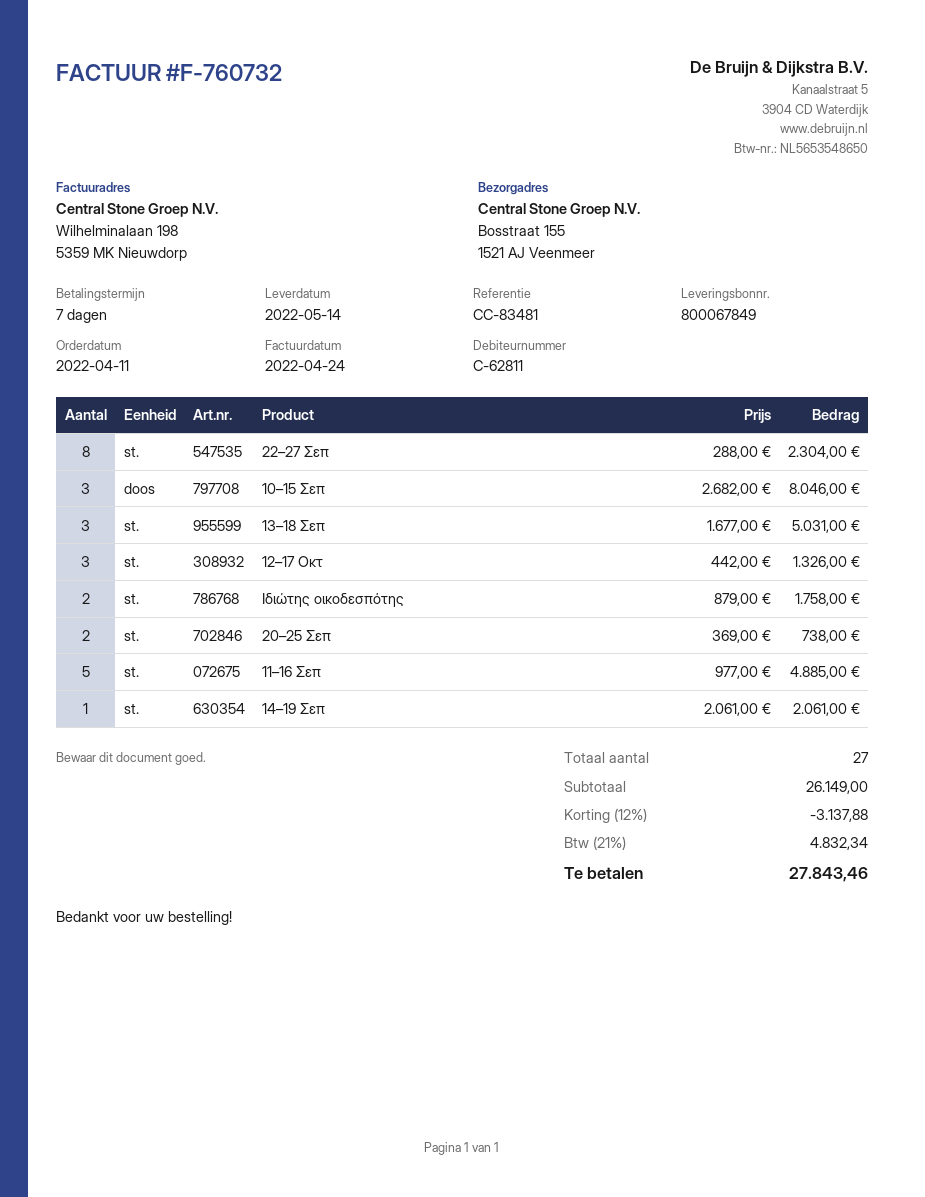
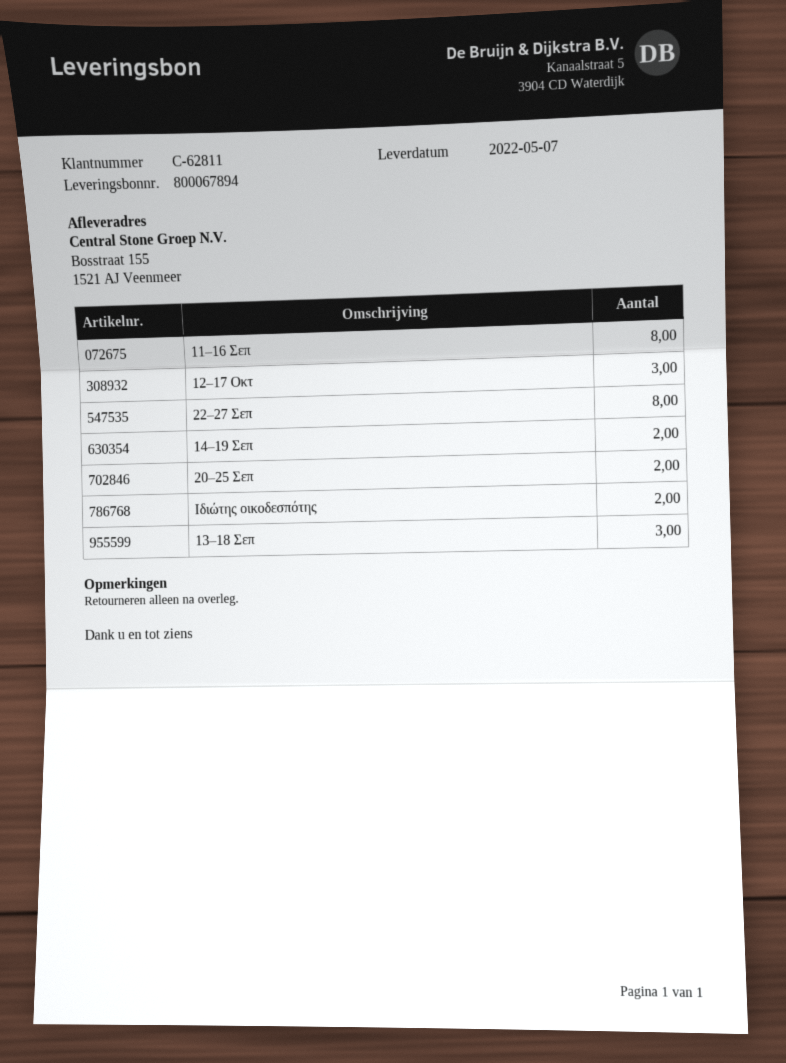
delivery note number: 800067849 -> 800067894
delivery date: 2022-05-14 -> 2022-05-07
10–15 Σεπ: 3 -> none
11–16 Σεπ: 5 -> 8
14–19 Σεπ: 1 -> 2

